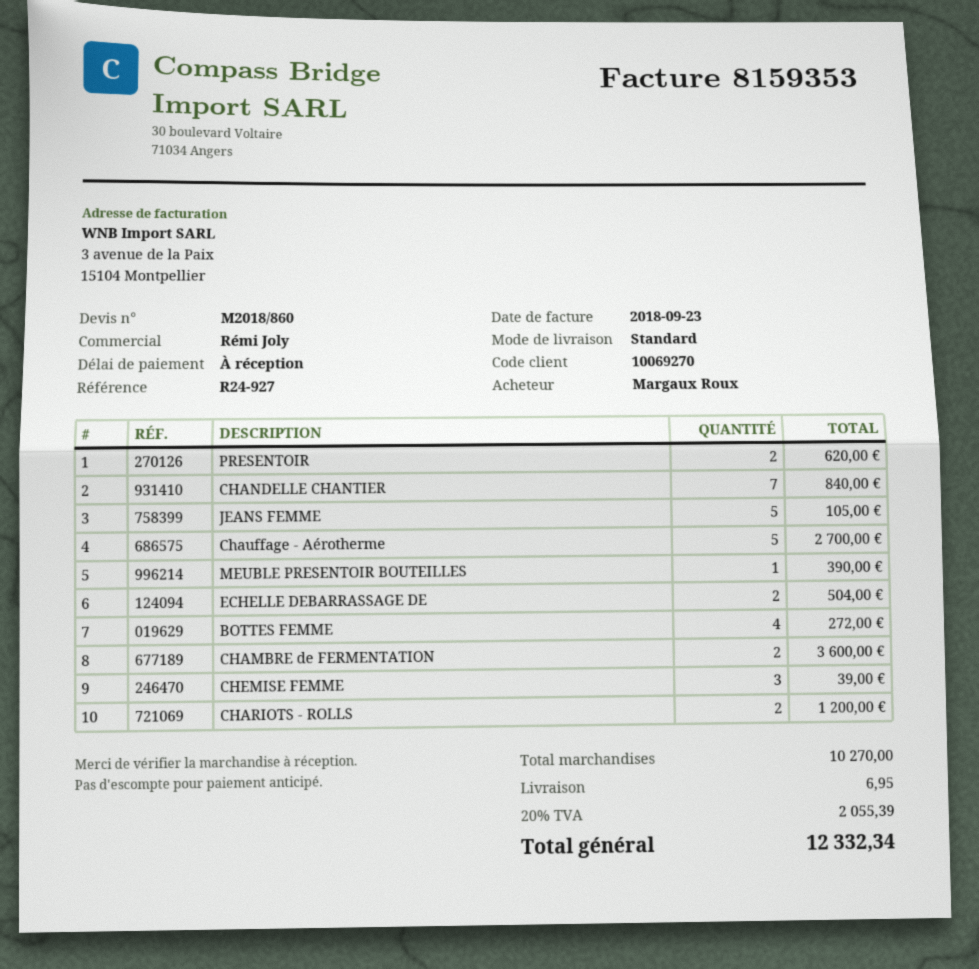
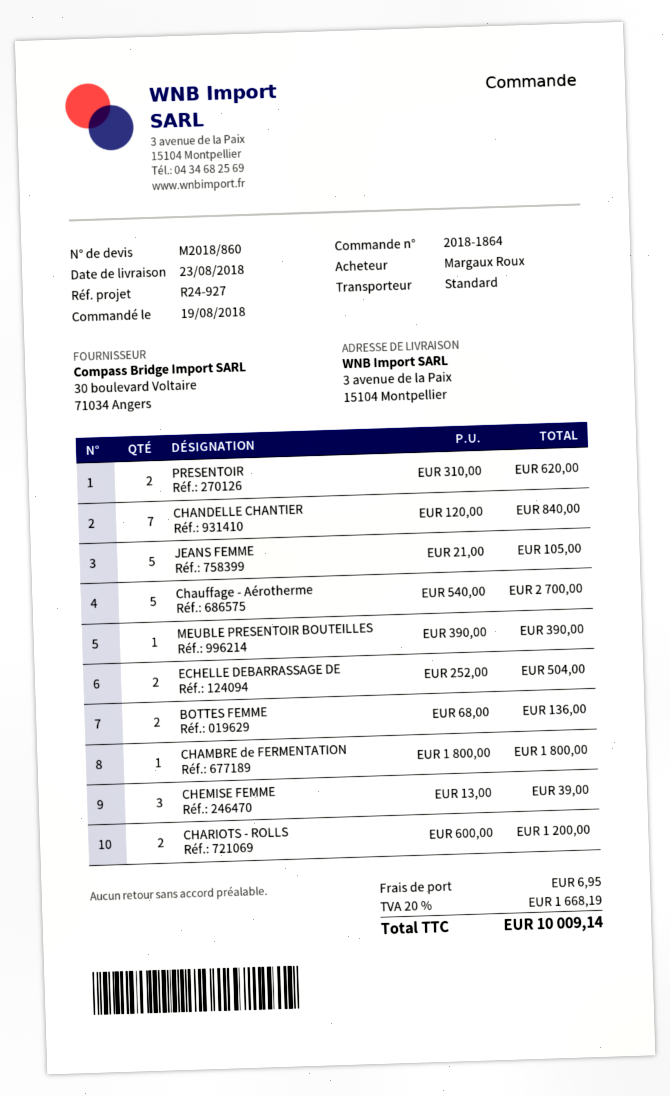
BOTTES FEMME: 4 for 272.00 -> 2 for 136.00
CHAMBRE de FERMENTATION: 2 for 3600.00 -> 1 for 1800.00
tax: 20% = 2055.39 -> 20% = 1668.19
total: 12332.34 -> 10009.14

